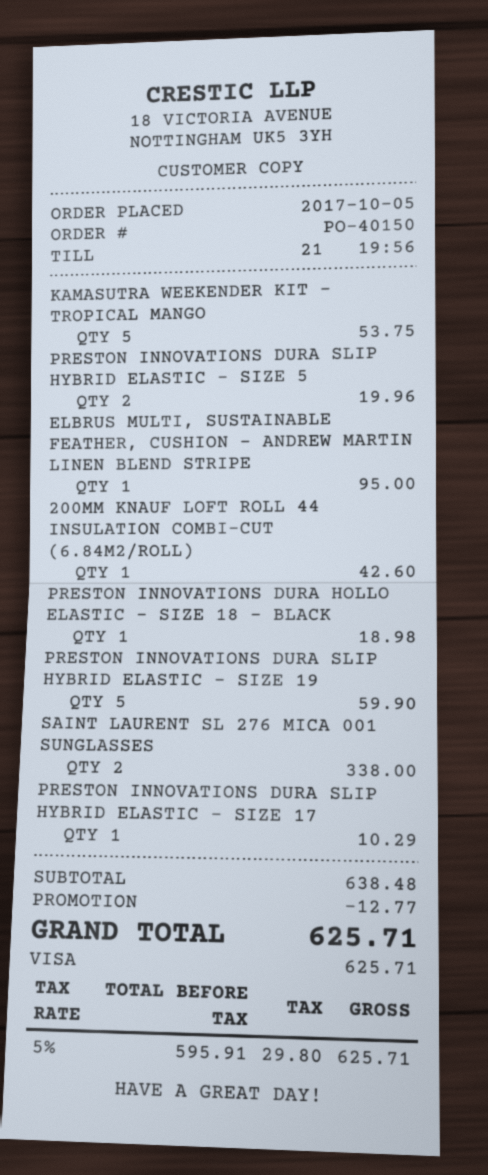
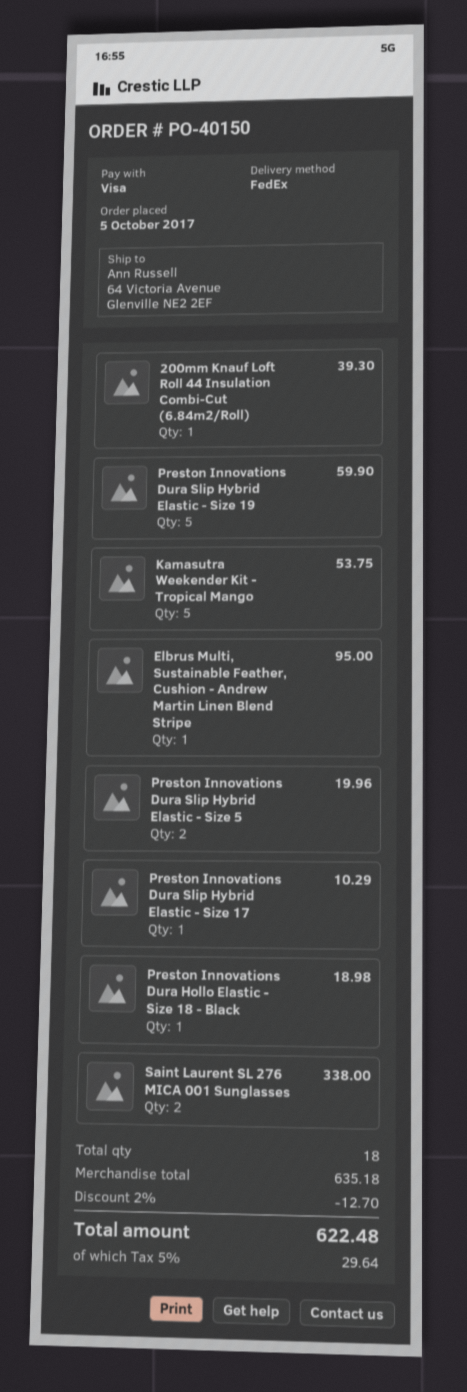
200MM KNAUF LOFT ROLL 44 INSULATION COMBI-CUT (6.84M2/ROLL): 1 for 42.60 -> 1 for 39.30
subtotal: 638.48 -> 635.18
discount: 12.77 -> 12.70
tax: 5% = 29.80 -> 5% = 29.64
total: 625.71 -> 622.48

